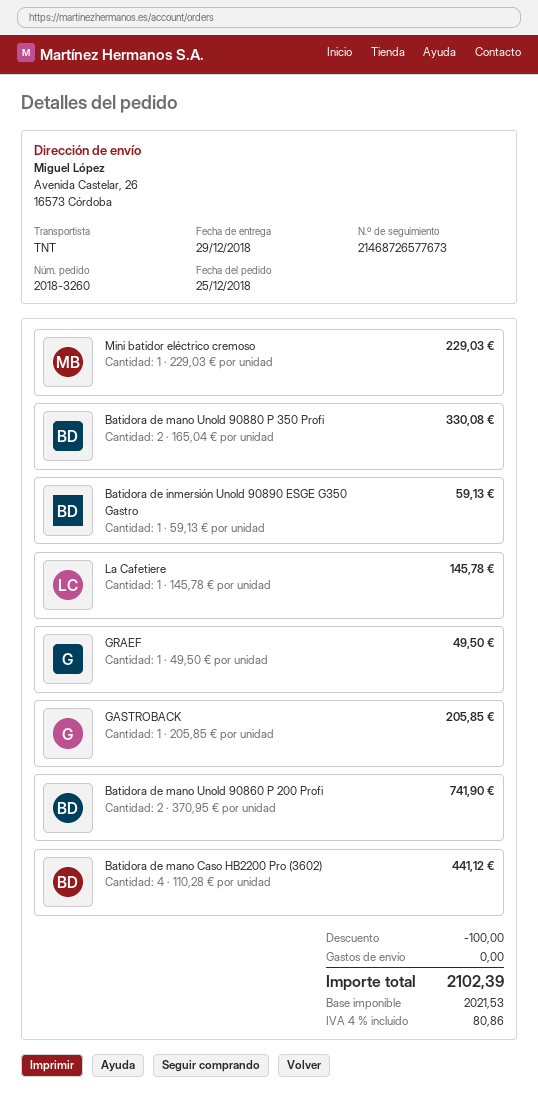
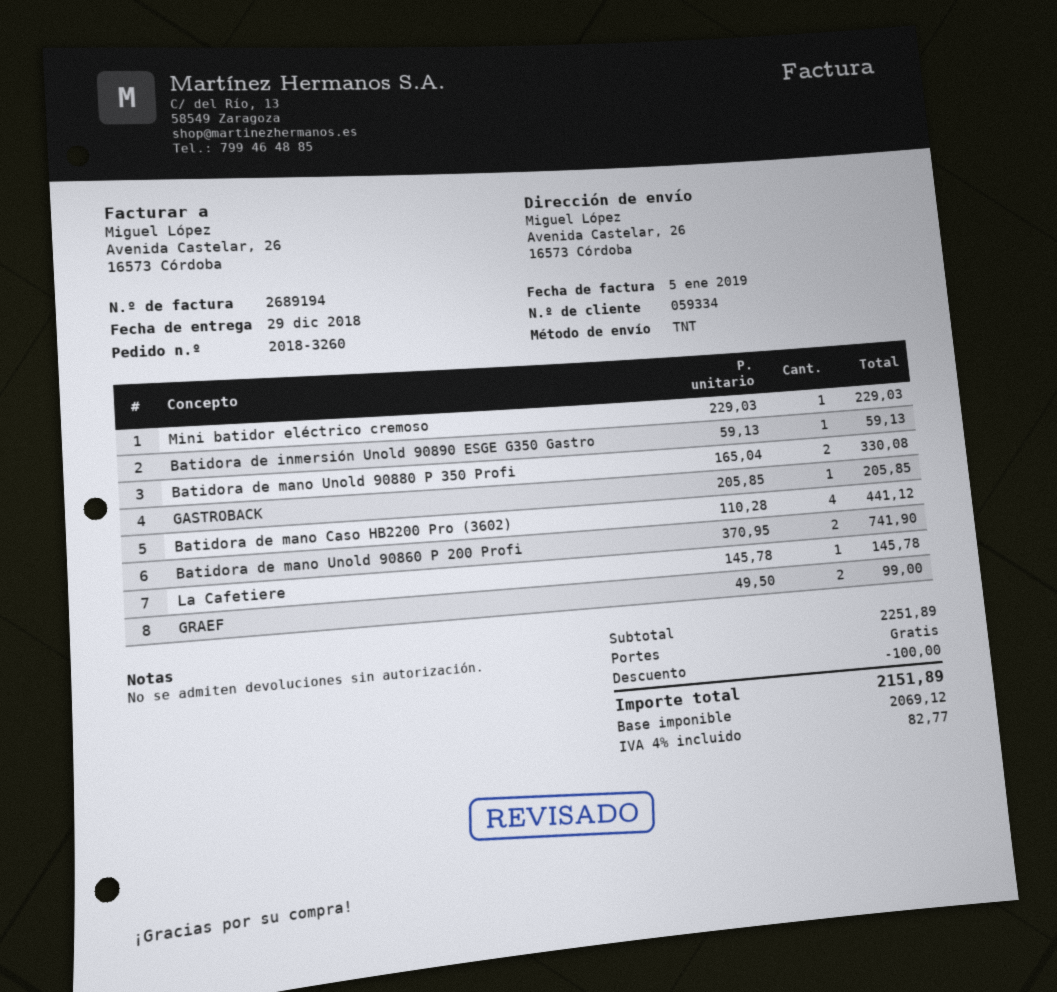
GRAEF: 1 x 49.50 = 49.50 -> 2 x 49.50 = 99.00
net: 2021.53 -> 2069.12
tax: 4% = 80.86 -> 4% = 82.77
total: 2102.39 -> 2151.89

